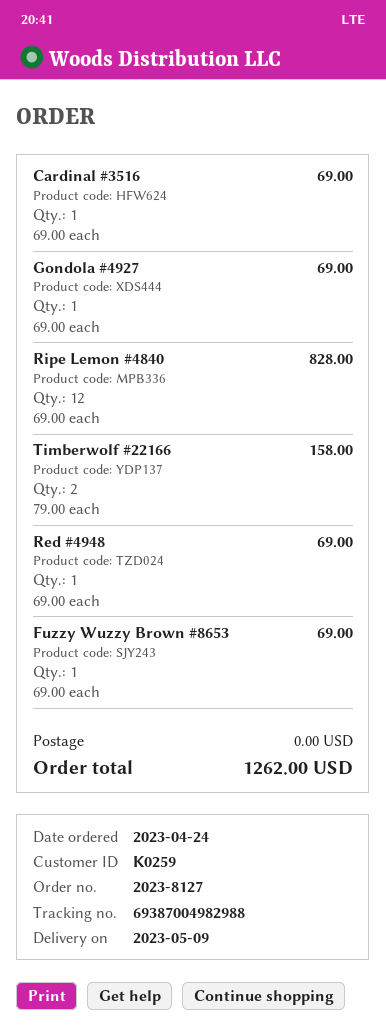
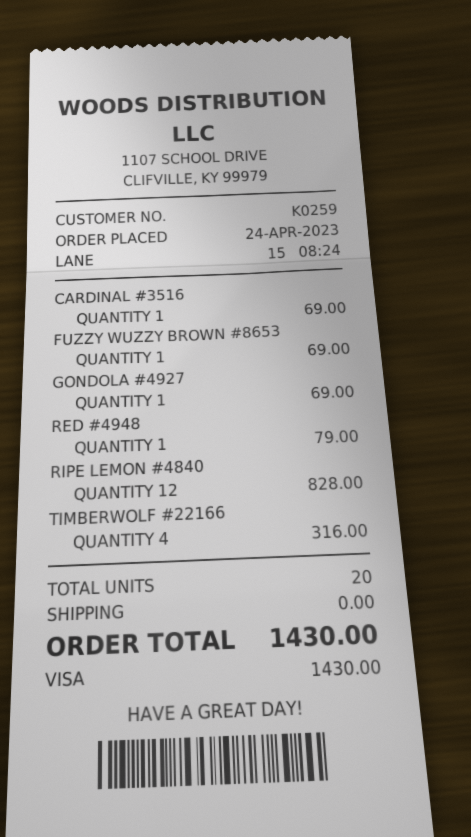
Timberwolf #22166: 2 for 158.00 -> 4 for 316.00
Red #4948: 1 for 69.00 -> 1 for 79.00
total: 1262.00 -> 1430.00

